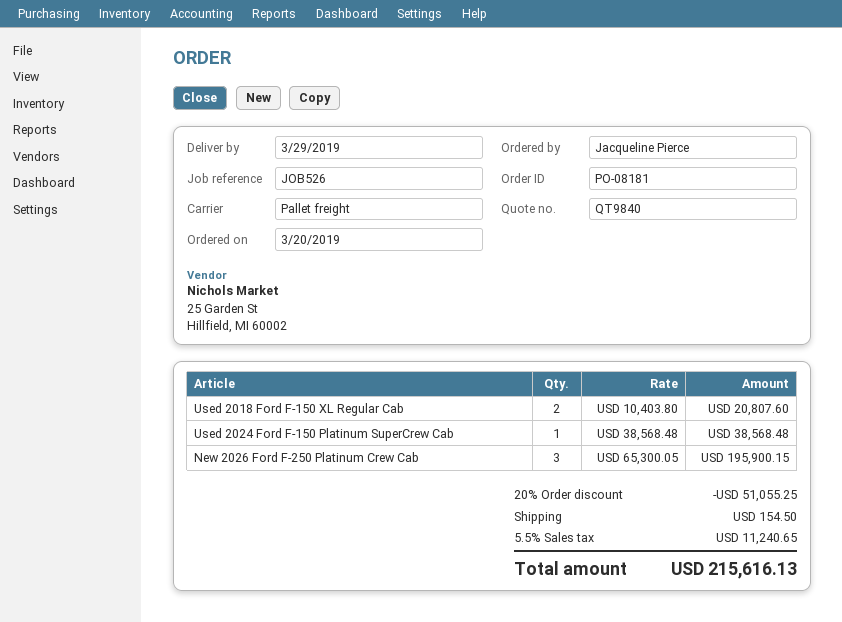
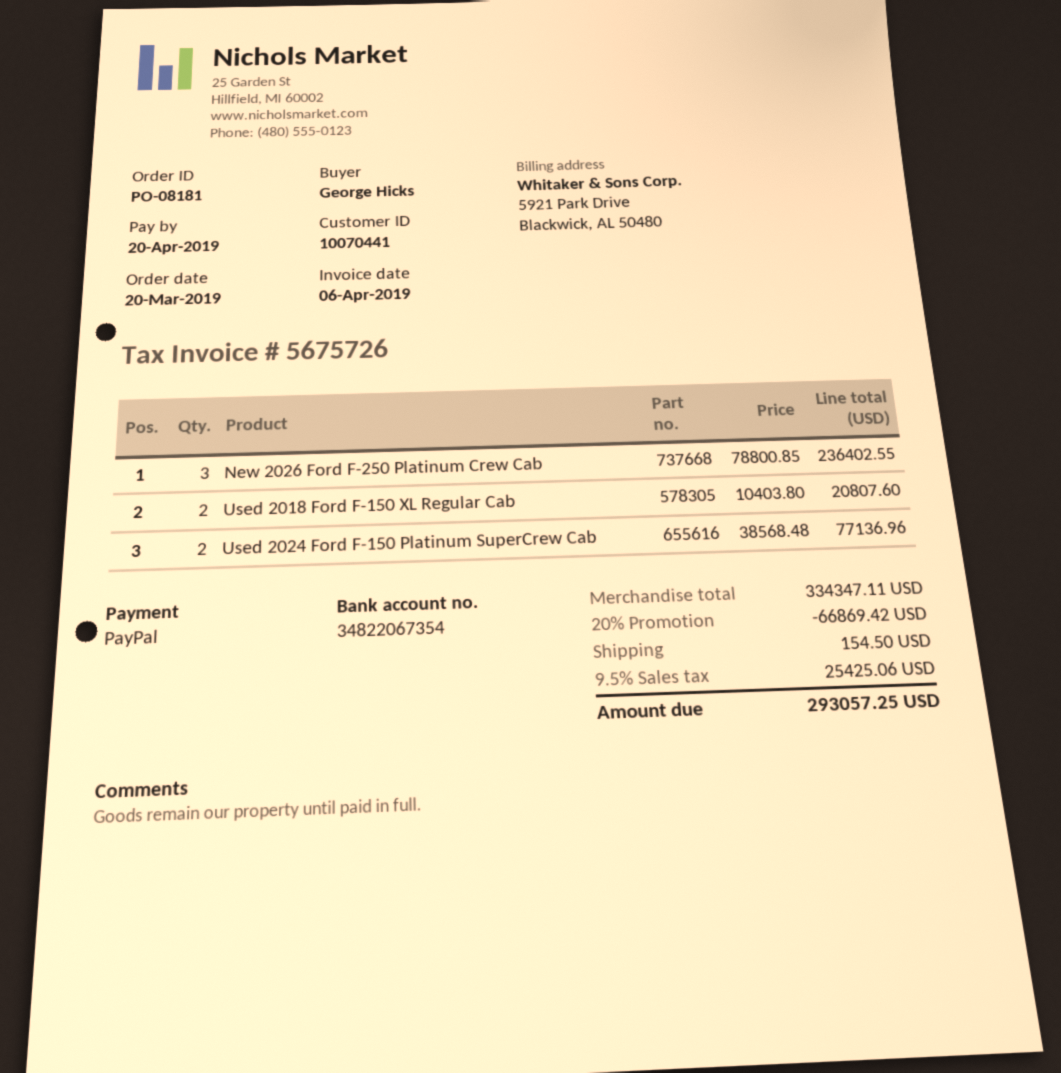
ordered by: Jacqueline Pierce -> George Hicks
Used 2024 Ford F-150 Platinum SuperCrew Cab: 1 x 38568.48 = 38568.48 -> 2 x 38568.48 = 77136.96
New 2026 Ford F-250 Platinum Crew Cab: 3 x 65300.05 = 195900.15 -> 3 x 78800.85 = 236402.55
discount: 20% = 51055.25 -> 20% = 66869.42
tax: 5.5% = 11240.65 -> 9.5% = 25425.06
total: 215616.13 -> 293057.25

